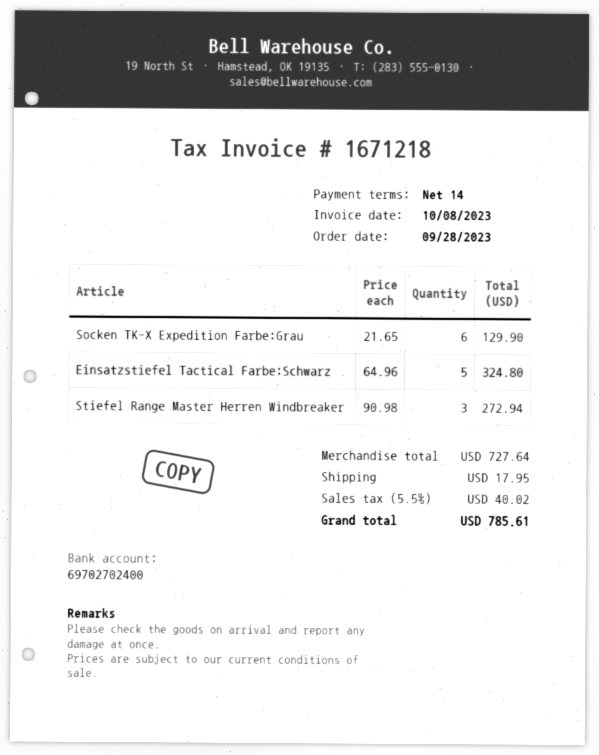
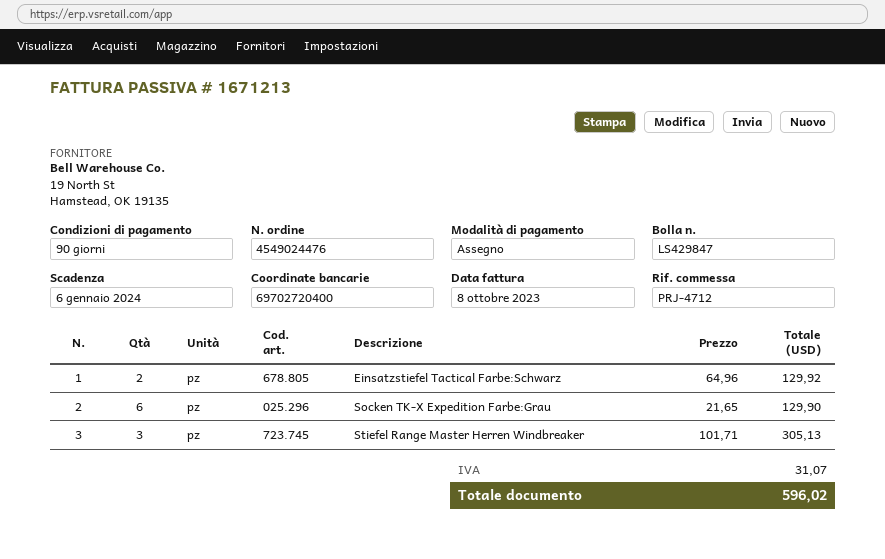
invoice number: 1671218 -> 1671213
payment terms: 14 days -> 90 days
bank account: 69702702400 -> 69702720400
Einsatzstiefel Tactical Farbe:Schwarz: 5 x 64.96 = 324.80 -> 2 x 64.96 = 129.92
Stiefel Range Master Herren Windbreaker: 3 x 90.98 = 272.94 -> 3 x 101.71 = 305.13
shipping: 17.95 -> none
tax: 40.02 -> 31.07
total: 785.61 -> 596.02

